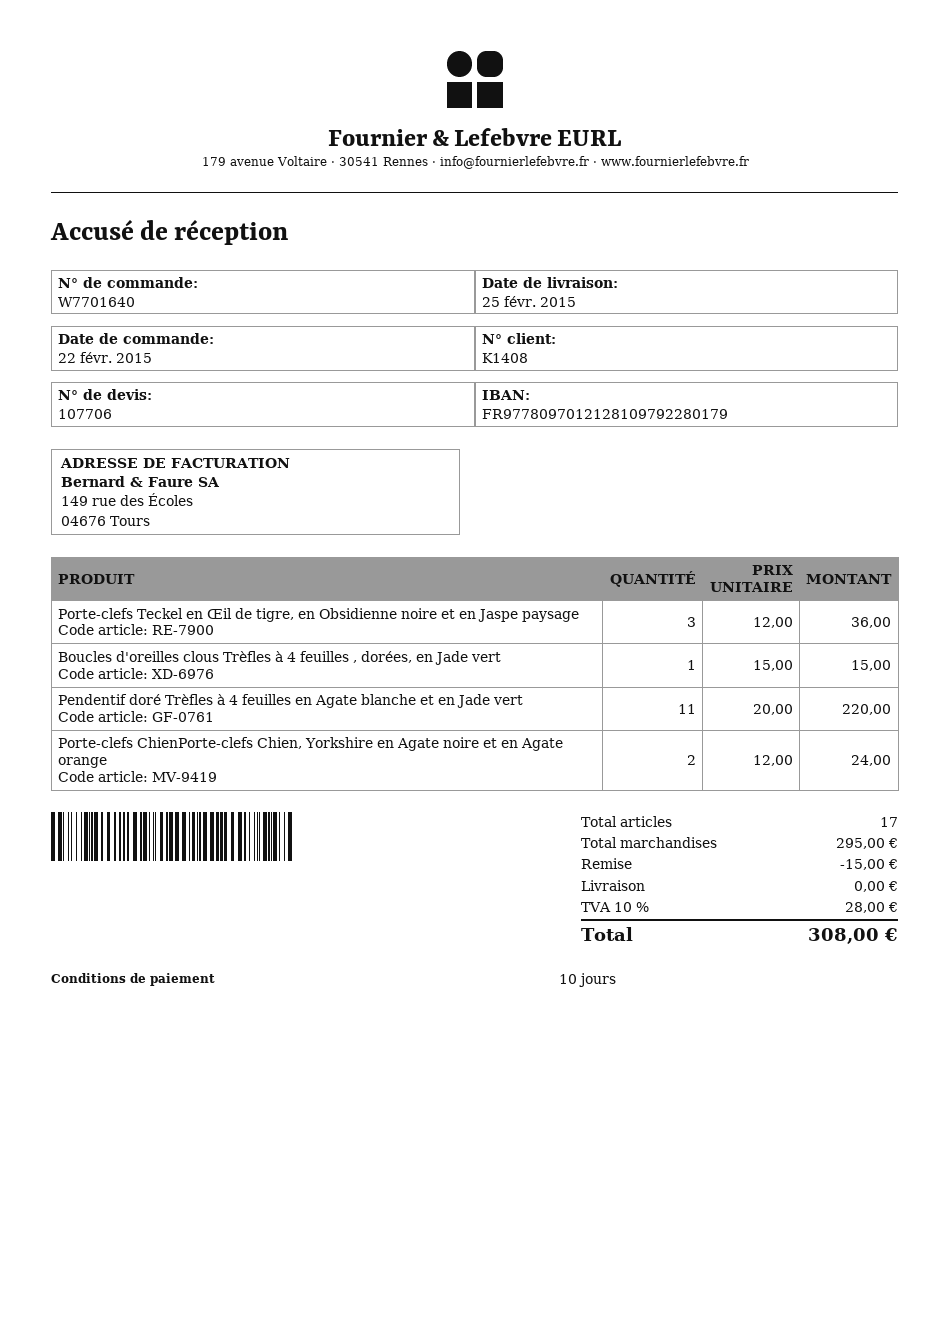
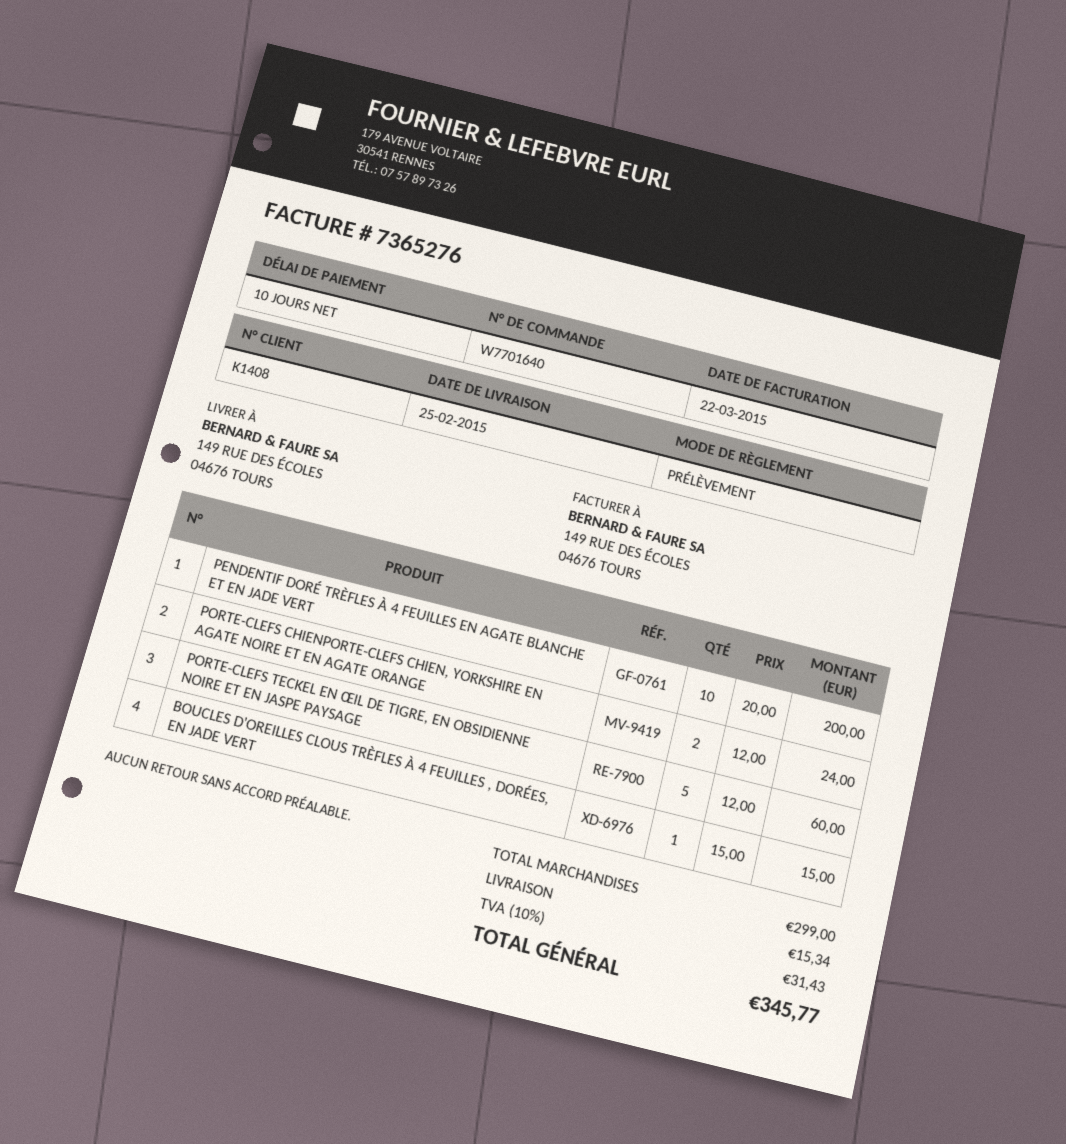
Porte-clefs Teckel en Œil de tigre, en Obsidienne noire et en Jaspe paysage: 3 x 12.00 = 36.00 -> 5 x 12.00 = 60.00
Pendentif doré Trèfles à 4 feuilles en Agate blanche et en Jade vert: 11 x 20.00 = 220.00 -> 10 x 20.00 = 200.00
subtotal: 295.00 -> 299.00
discount: 15.00 -> none
shipping: 0.00 -> 15.34
tax: 10% = 28.00 -> 10% = 31.43
total: 308.00 -> 345.77

